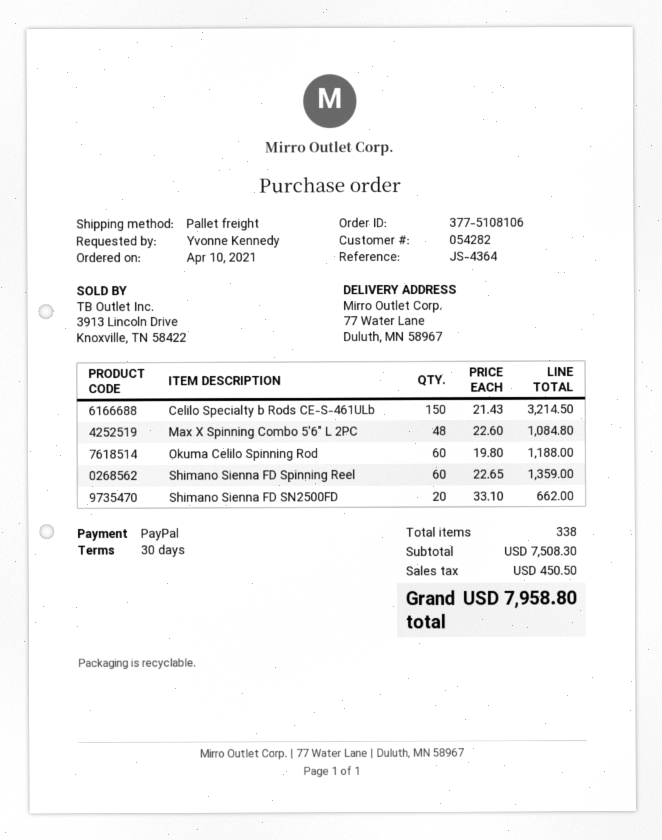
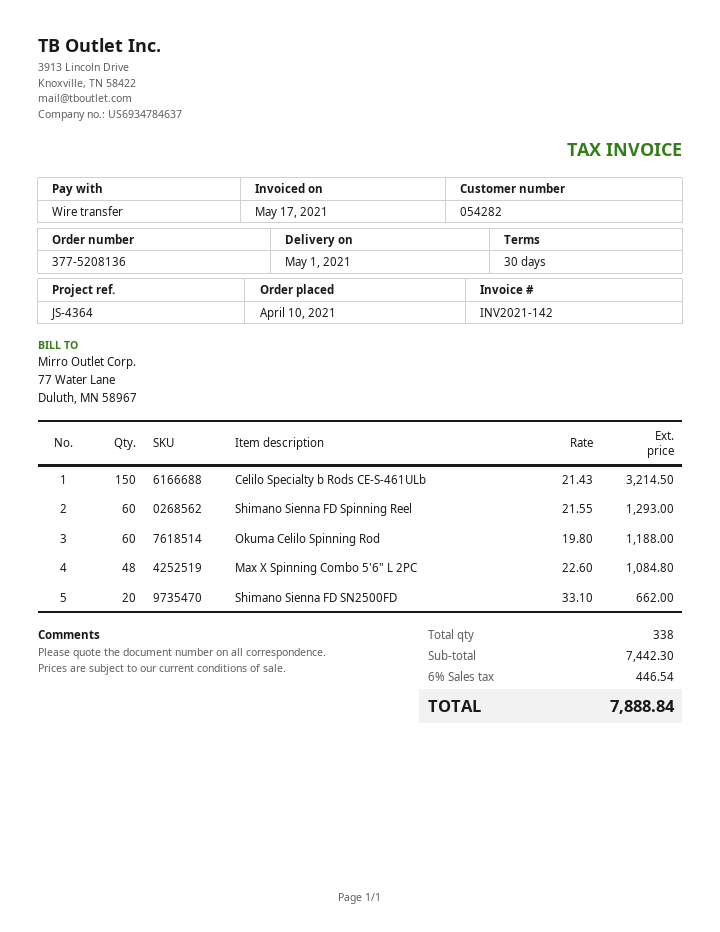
order number: 377-5108106 -> 377-5208136
payment method: PayPal -> bank transfer
Shimano Sienna FD Spinning Reel: 60 x 22.65 = 1359.00 -> 60 x 21.55 = 1293.00
subtotal: 7508.30 -> 7442.30
tax: 450.50 -> 446.54
total: 7958.80 -> 7888.84

